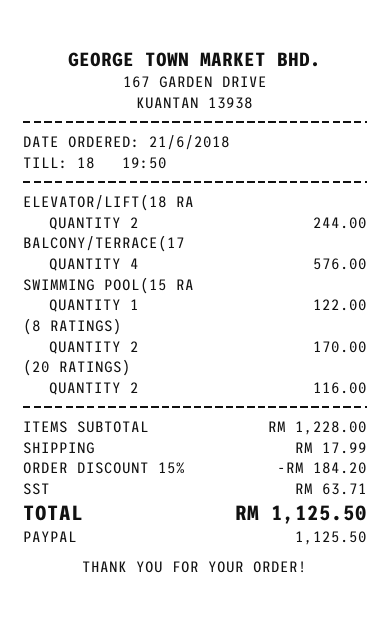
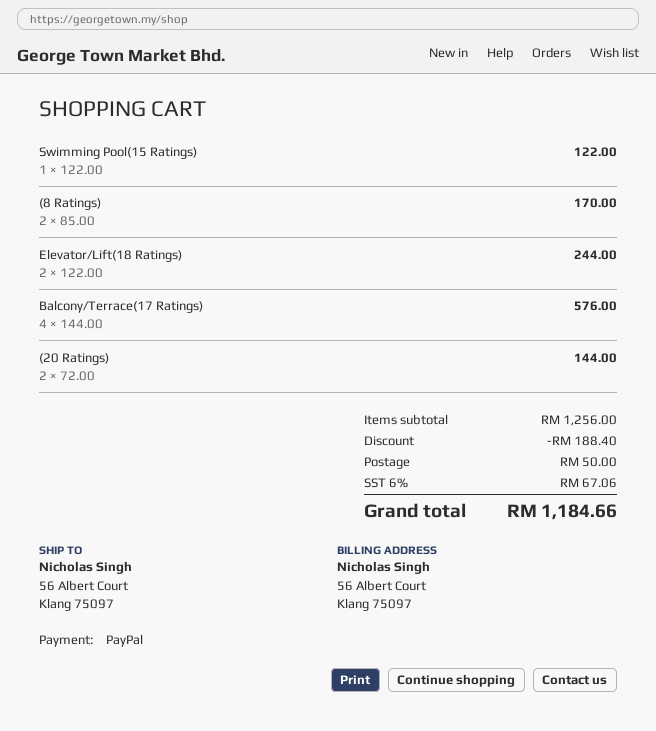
(20 RATINGS): 2 for 116.00 -> 2 for 144.00
subtotal: 1228.00 -> 1256.00
discount: 184.20 -> 188.40
shipping: 17.99 -> 50.00
tax: 63.71 -> 67.06
total: 1125.50 -> 1184.66

